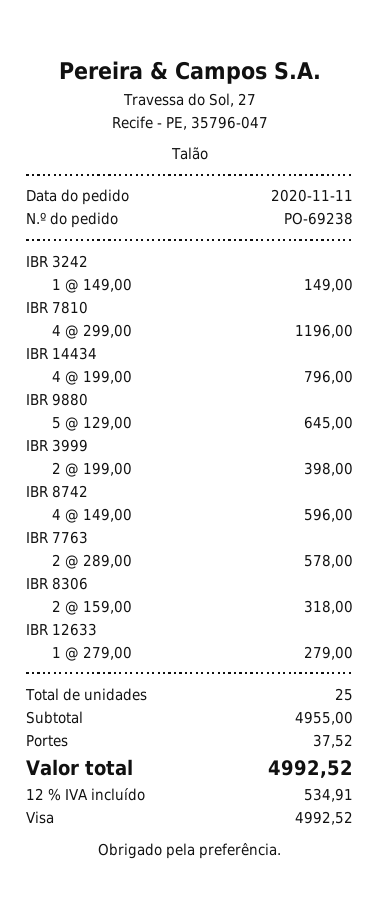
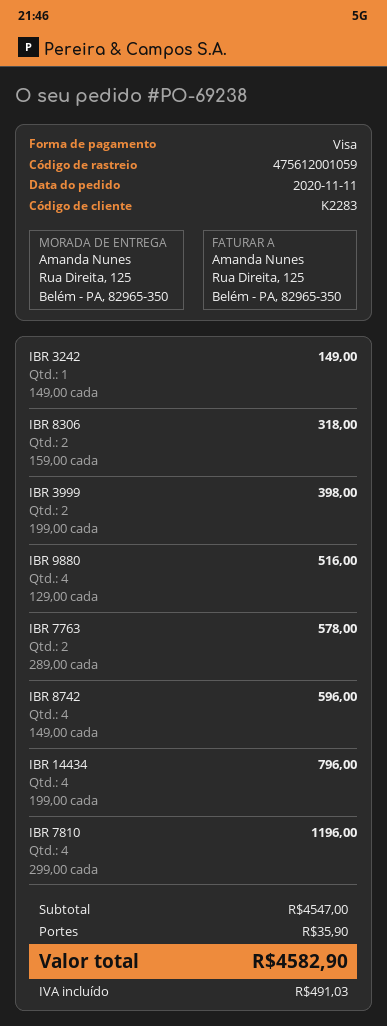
IBR 9880: 5 x 129.00 = 645.00 -> 4 x 129.00 = 516.00
IBR 12633: 1 x 279.00 = 279.00 -> none
subtotal: 4955.00 -> 4547.00
shipping: 37.52 -> 35.90
tax: 534.91 -> 491.03
total: 4992.52 -> 4582.90

